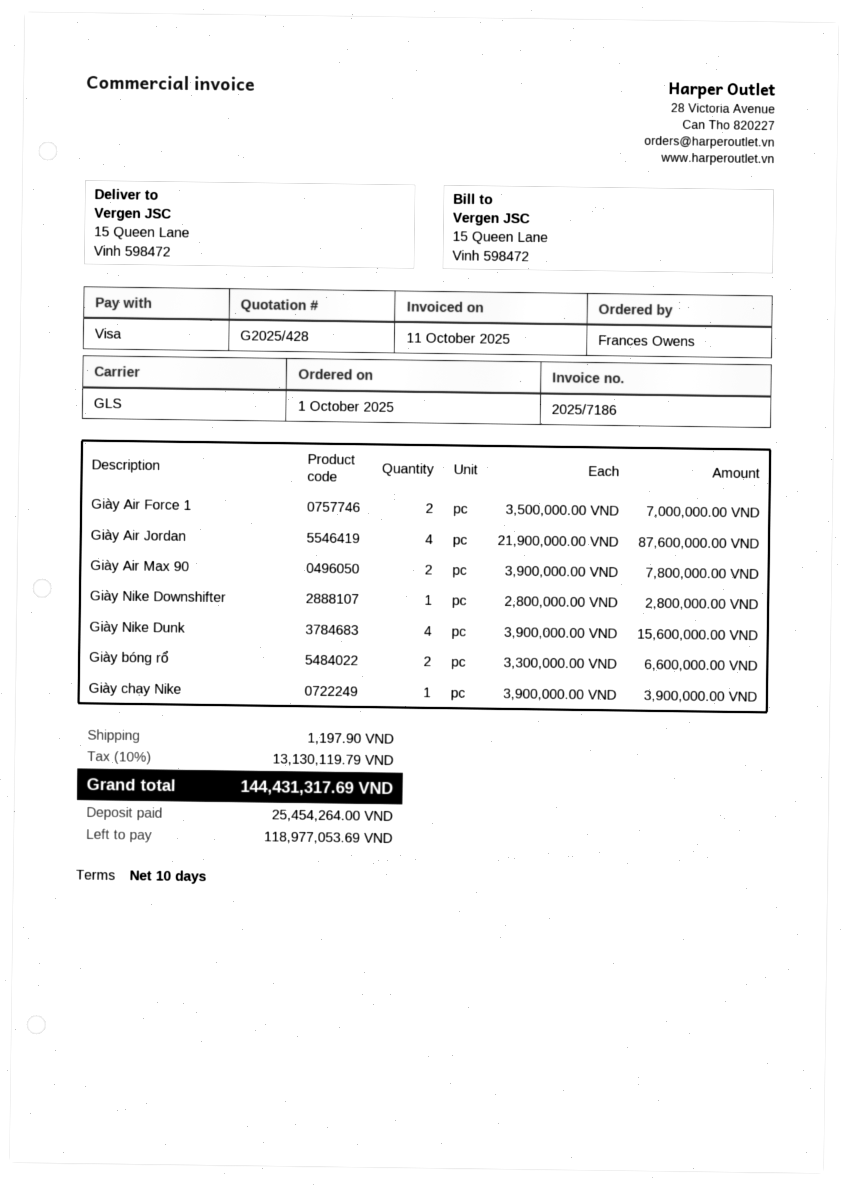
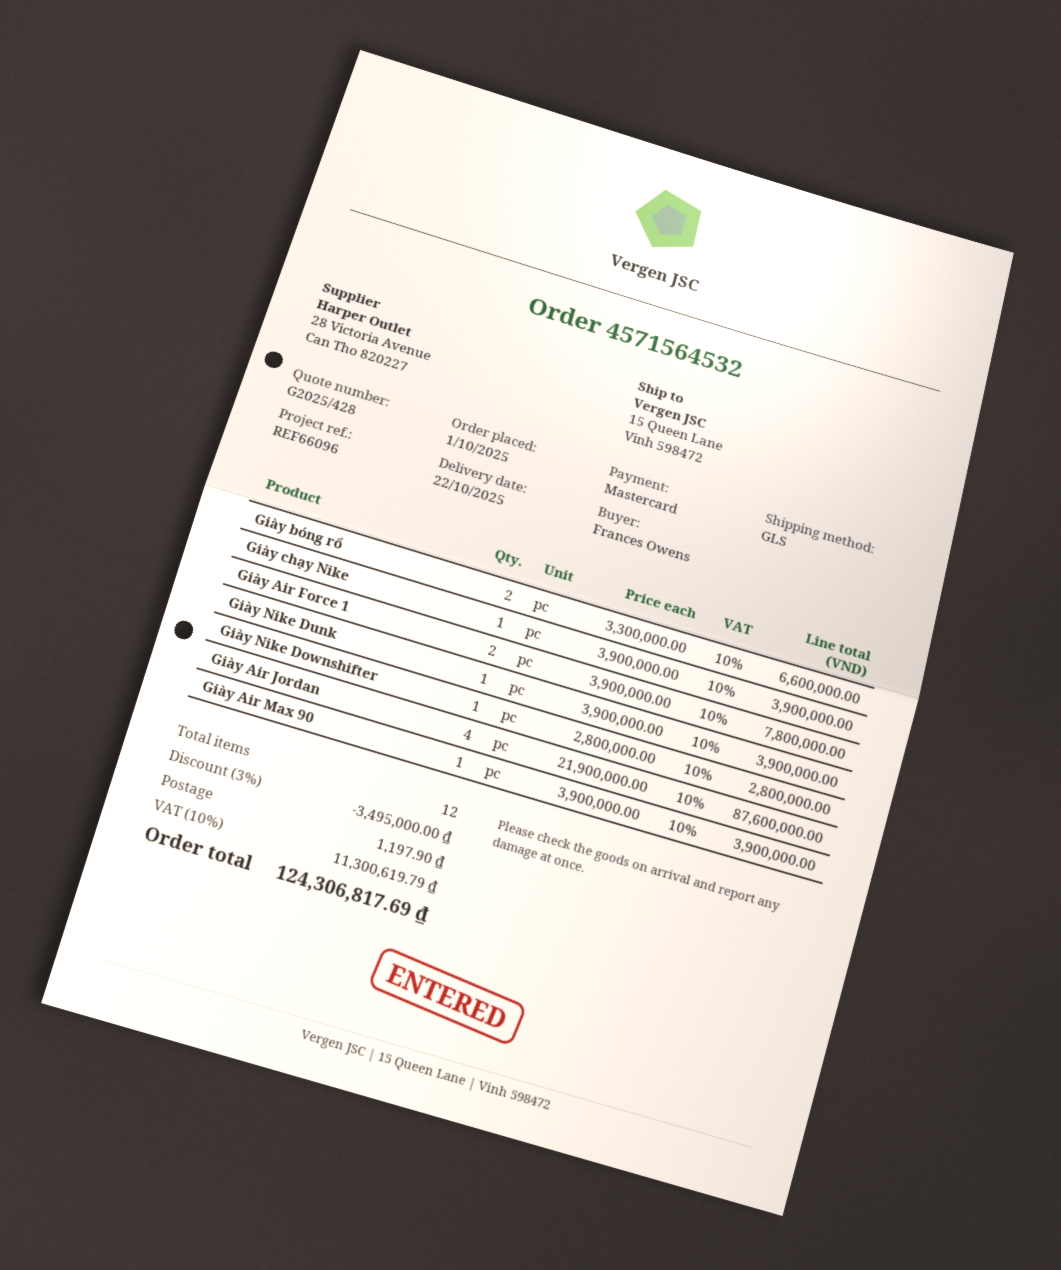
payment method: Visa -> Mastercard
Giày Air Force 1: 2 x 3500000.00 = 7000000.00 -> 2 x 3900000.00 = 7800000.00
Giày Air Max 90: 2 x 3900000.00 = 7800000.00 -> 1 x 3900000.00 = 3900000.00
Giày Nike Dunk: 4 x 3900000.00 = 15600000.00 -> 1 x 3900000.00 = 3900000.00
discount: none -> 3% = 3495000.00
tax: 10% = 13130119.79 -> 10% = 11300619.79
total: 144431317.69 -> 124306817.69

